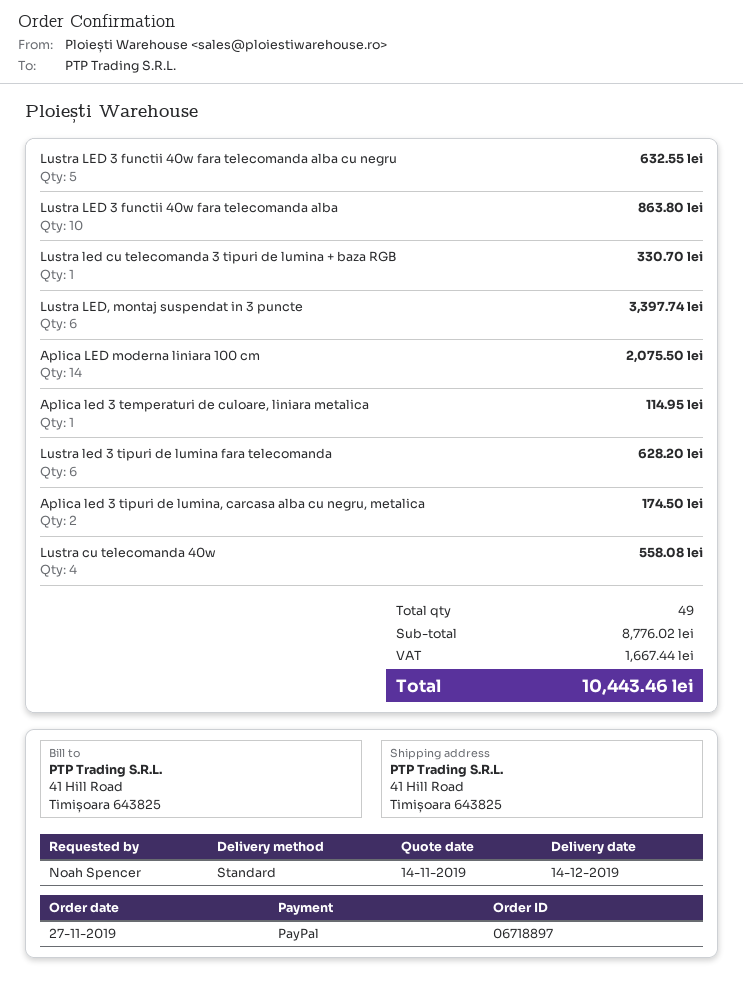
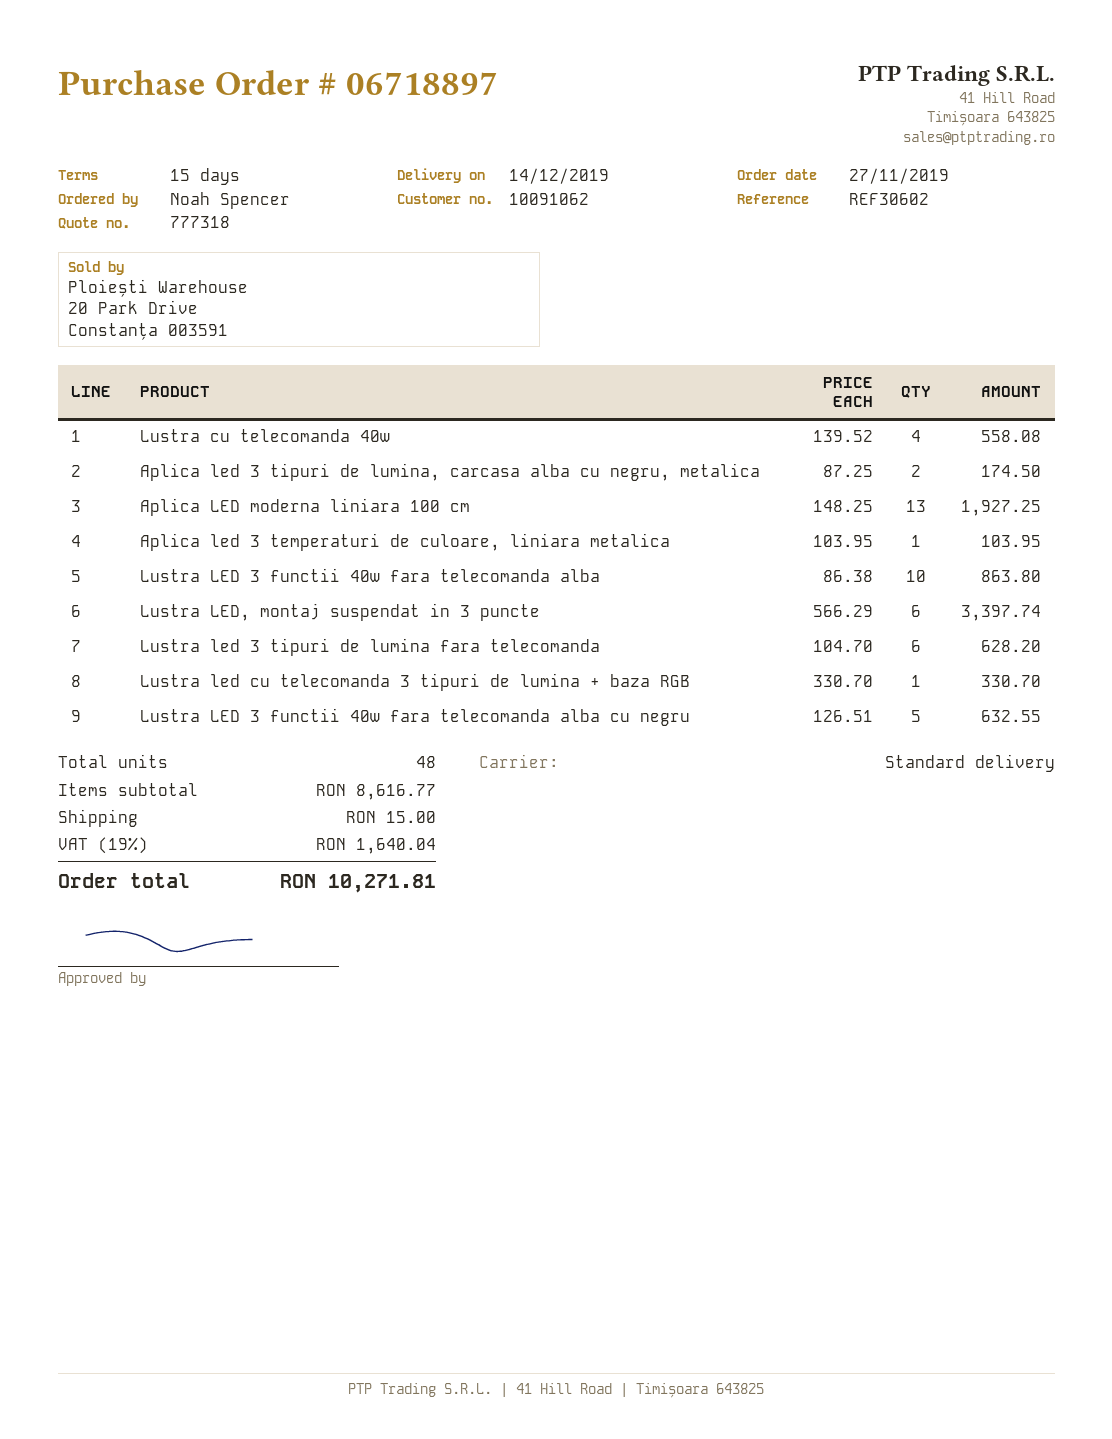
Aplica LED moderna liniara 100 cm: 14 for 2075.50 -> 13 for 1927.25
Aplica led 3 temperaturi de culoare, liniara metalica: 1 for 114.95 -> 1 for 103.95
total quantity: 49 -> 48
subtotal: 8776.02 -> 8616.77
shipping: none -> 15.00
tax: 1667.44 -> 1640.04
total: 10443.46 -> 10271.81

